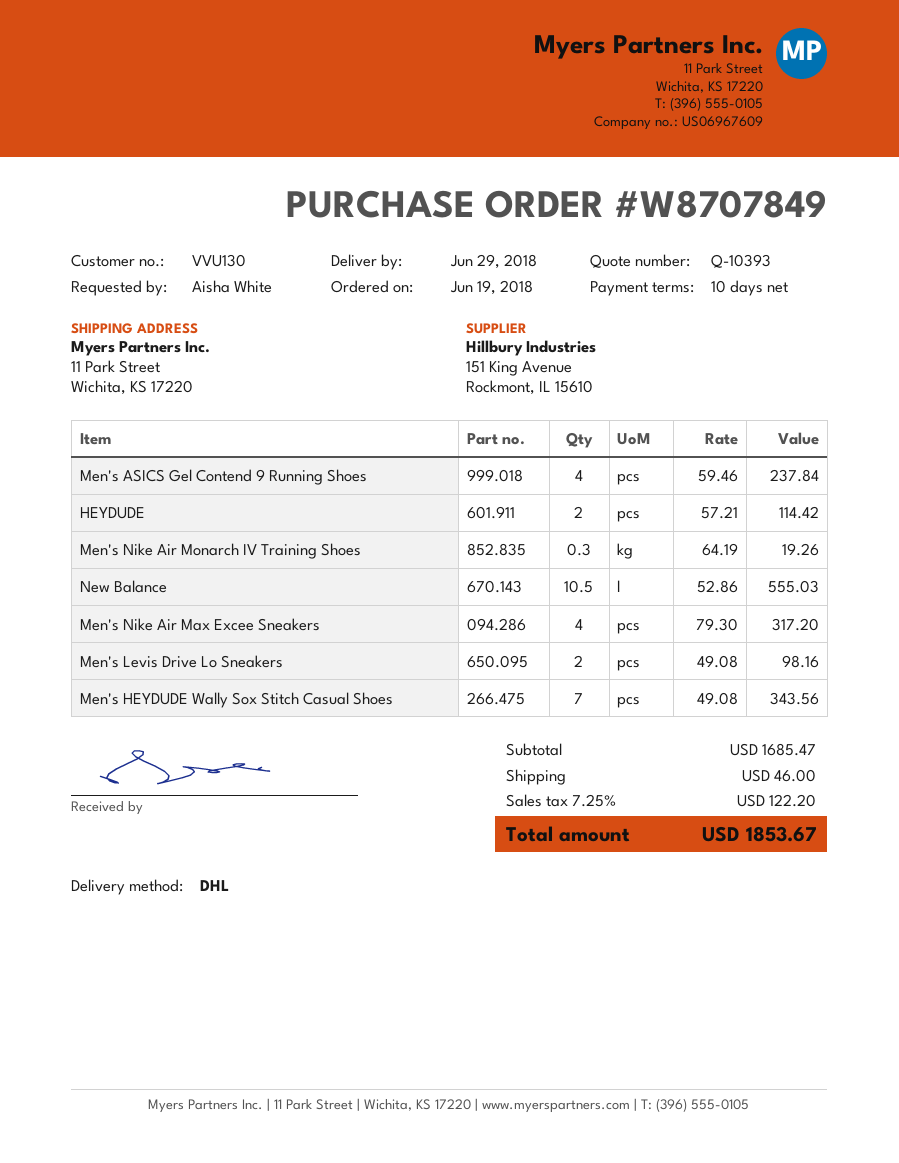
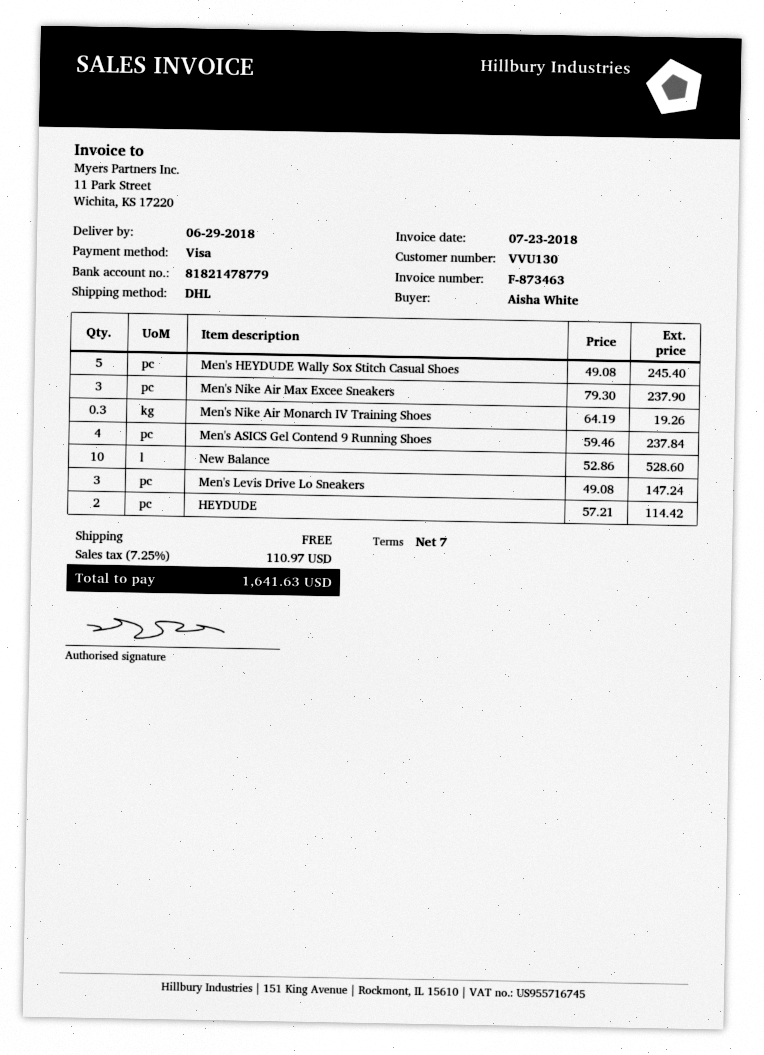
payment terms: 10 days -> 7 days
New Balance: 10.5 x 52.86 = 555.03 -> 10 x 52.86 = 528.60
Men's Nike Air Max Excee Sneakers: 4 x 79.30 = 317.20 -> 3 x 79.30 = 237.90
Men's Levis Drive Lo Sneakers: 2 x 49.08 = 98.16 -> 3 x 49.08 = 147.24
Men's HEYDUDE Wally Sox Stitch Casual Shoes: 7 x 49.08 = 343.56 -> 5 x 49.08 = 245.40
shipping: 46.00 -> 0.00
tax: 7.25% = 122.20 -> 7.25% = 110.97
total: 1853.67 -> 1641.63

